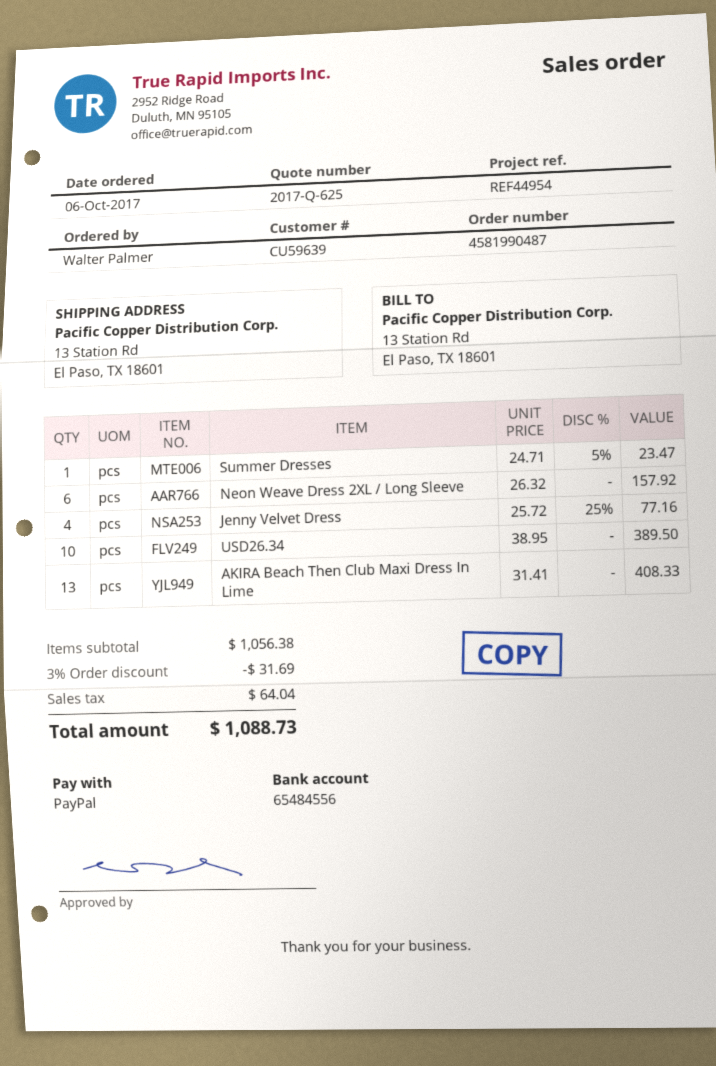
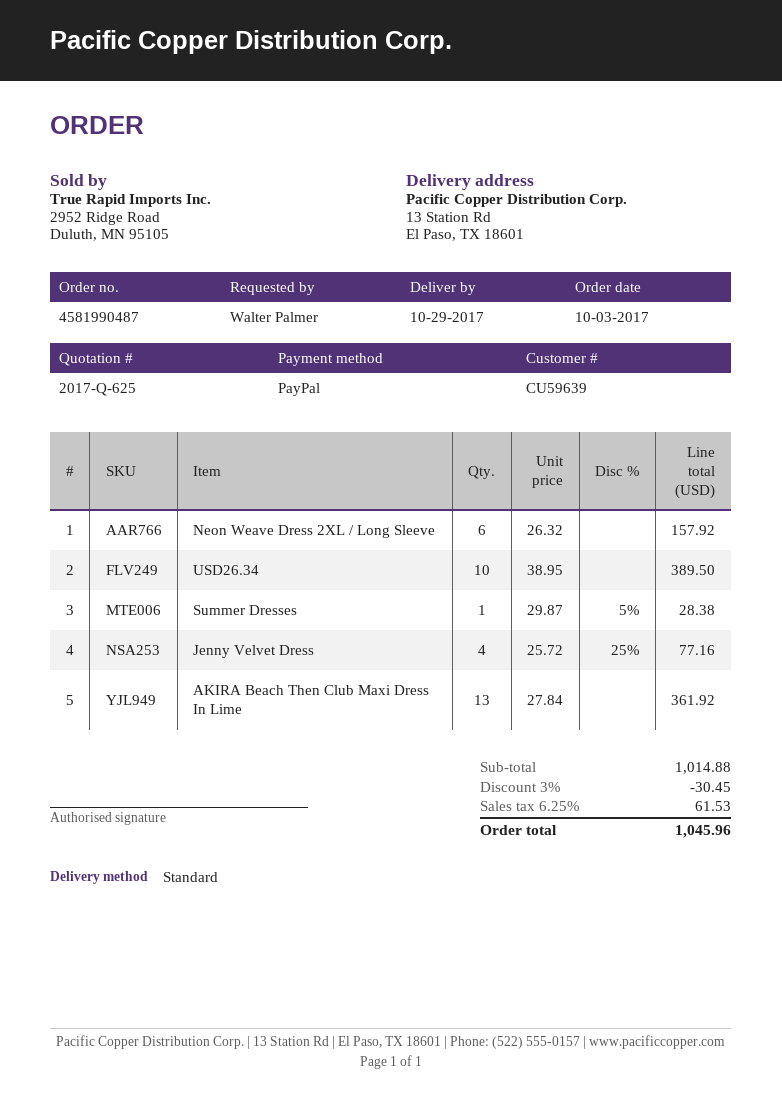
order date: 2017-10-06 -> 2017-10-03
Summer Dresses: 1 x 24.71 - 5% = 23.47 -> 1 x 29.87 - 5% = 28.38
AKIRA Beach Then Club Maxi Dress In Lime: 13 x 31.41 = 408.33 -> 13 x 27.84 = 361.92
subtotal: 1056.38 -> 1014.88
discount: 3% = 31.69 -> 3% = 30.45
tax: 64.04 -> 61.53
total: 1088.73 -> 1045.96

